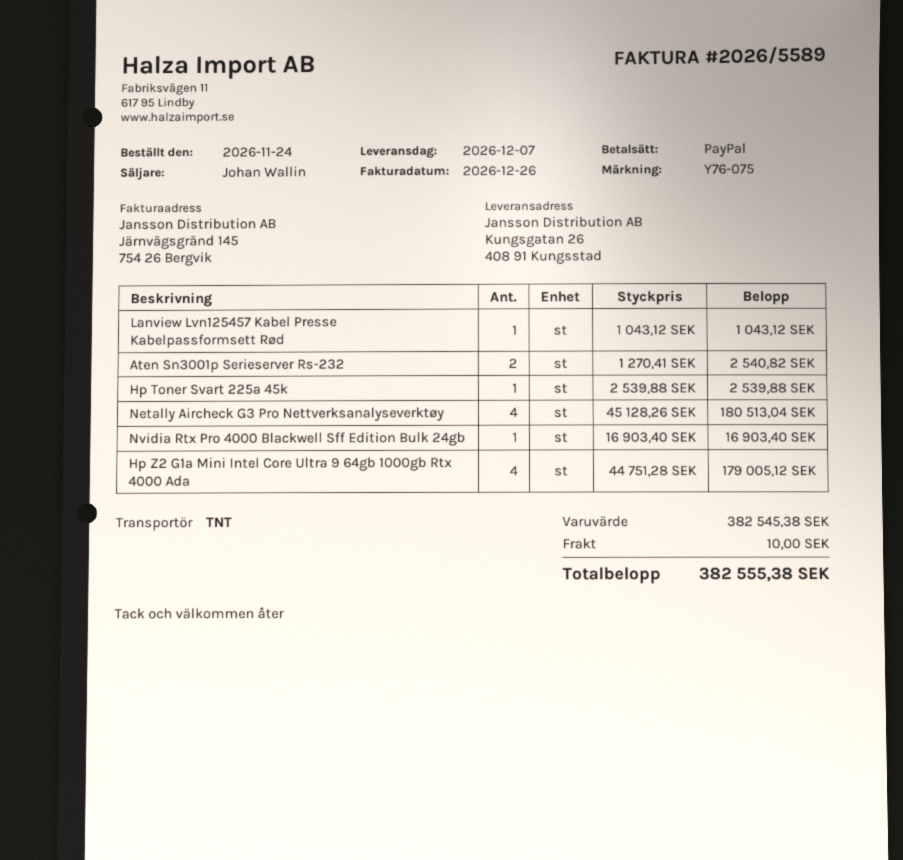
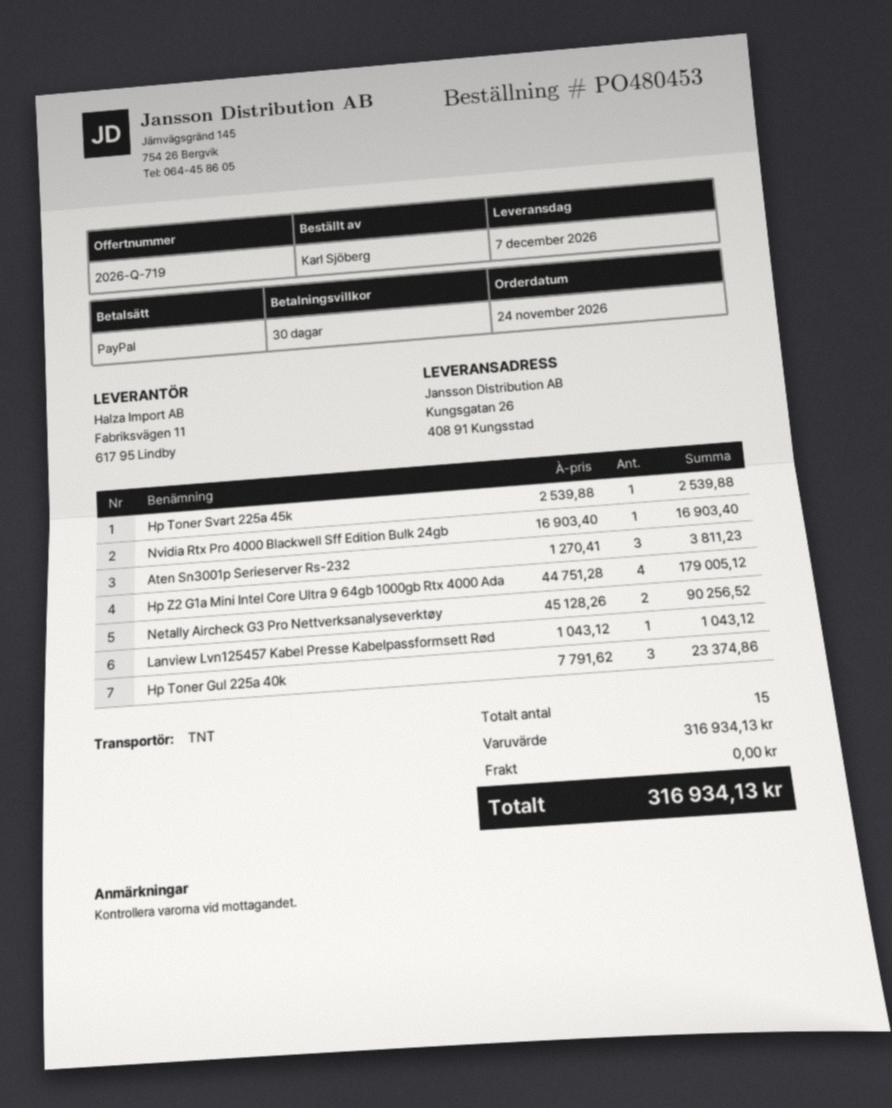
Aten Sn3001p Serieserver Rs-232: 2 x 1270.41 = 2540.82 -> 3 x 1270.41 = 3811.23
Netally Aircheck G3 Pro Nettverksanalyseverktøy: 4 x 45128.26 = 180513.04 -> 2 x 45128.26 = 90256.52
Hp Toner Gul 225a 40k: none -> 3 x 7791.62 = 23374.86
subtotal: 382545.38 -> 316934.13
shipping: 10.00 -> 0.00
total: 382555.38 -> 316934.13

